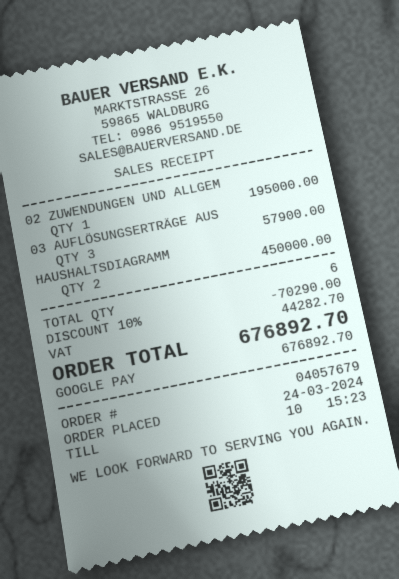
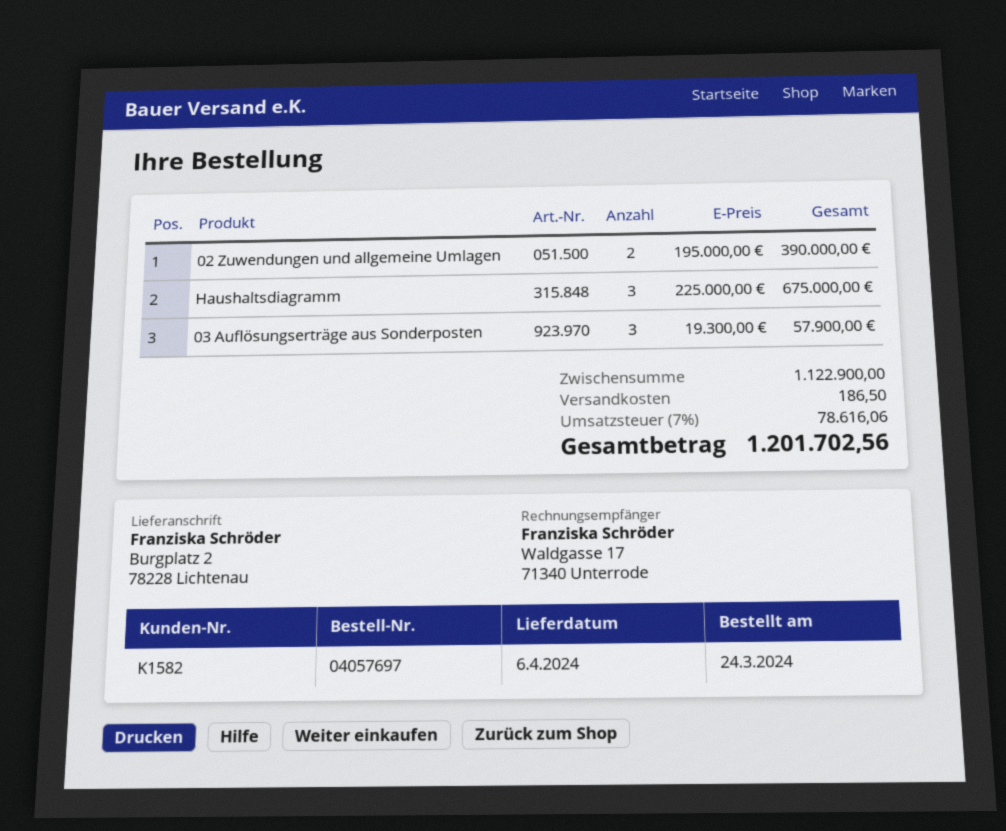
order number: 04057679 -> 04057697
02 ZUWENDUNGEN UND ALLGEM: 1 for 195000.00 -> 2 for 390000.00
HAUSHALTSDIAGRAMM: 2 for 450000.00 -> 3 for 675000.00
discount: 10% = 70290.00 -> none
shipping: none -> 186.50
tax: 44282.70 -> 78616.06
total: 676892.70 -> 1201702.56

